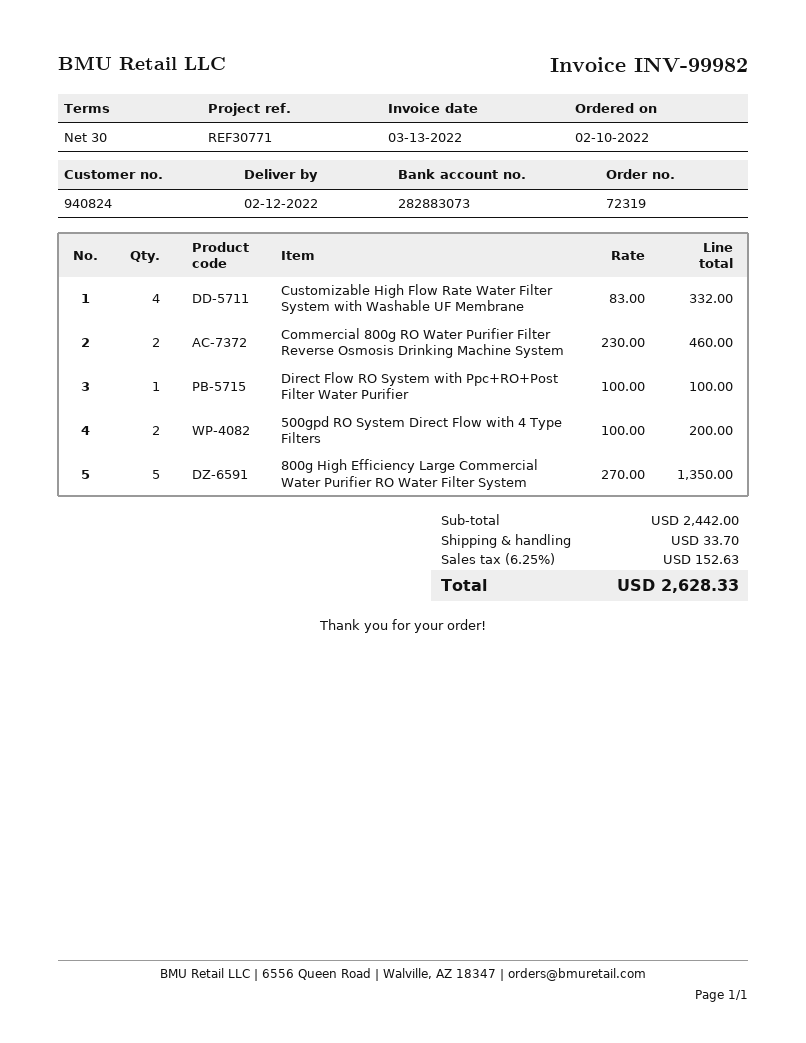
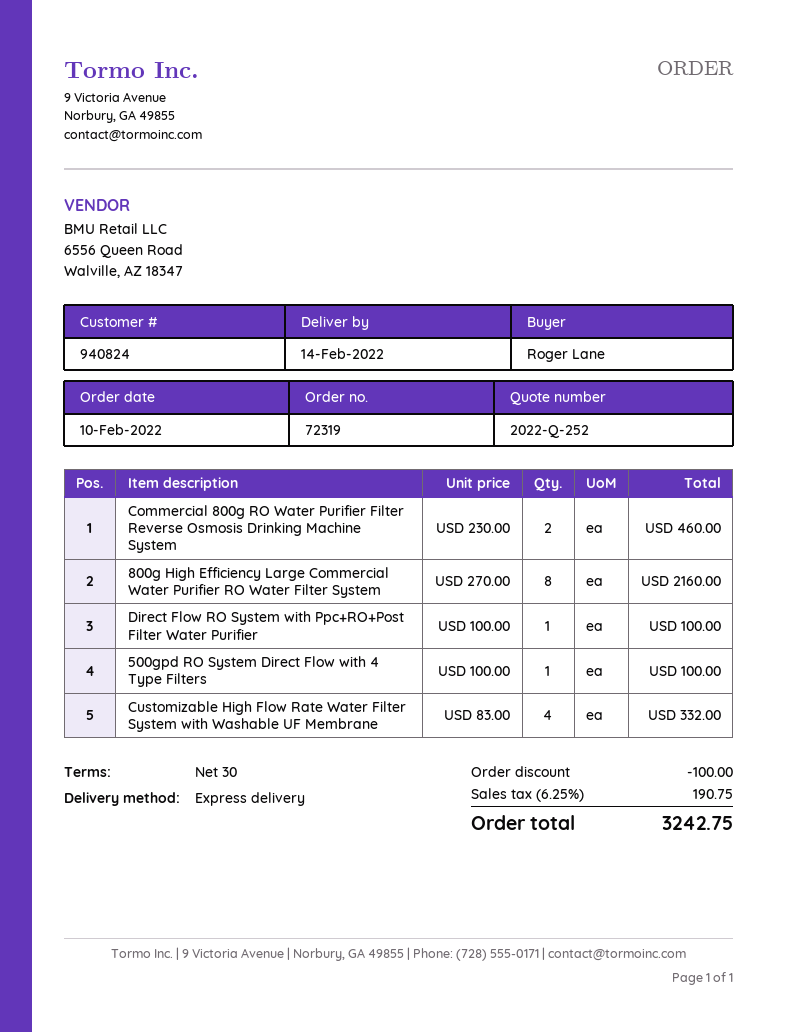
delivery date: 2022-02-12 -> 2022-02-14
500gpd RO System Direct Flow with 4 Type Filters: 2 x 100.00 = 200.00 -> 1 x 100.00 = 100.00
800g High Efficiency Large Commercial Water Purifier RO Water Filter System: 5 x 270.00 = 1350.00 -> 8 x 270.00 = 2160.00
discount: none -> 100.00
shipping: 33.70 -> none
tax: 6.25% = 152.63 -> 6.25% = 190.75
total: 2628.33 -> 3242.75

